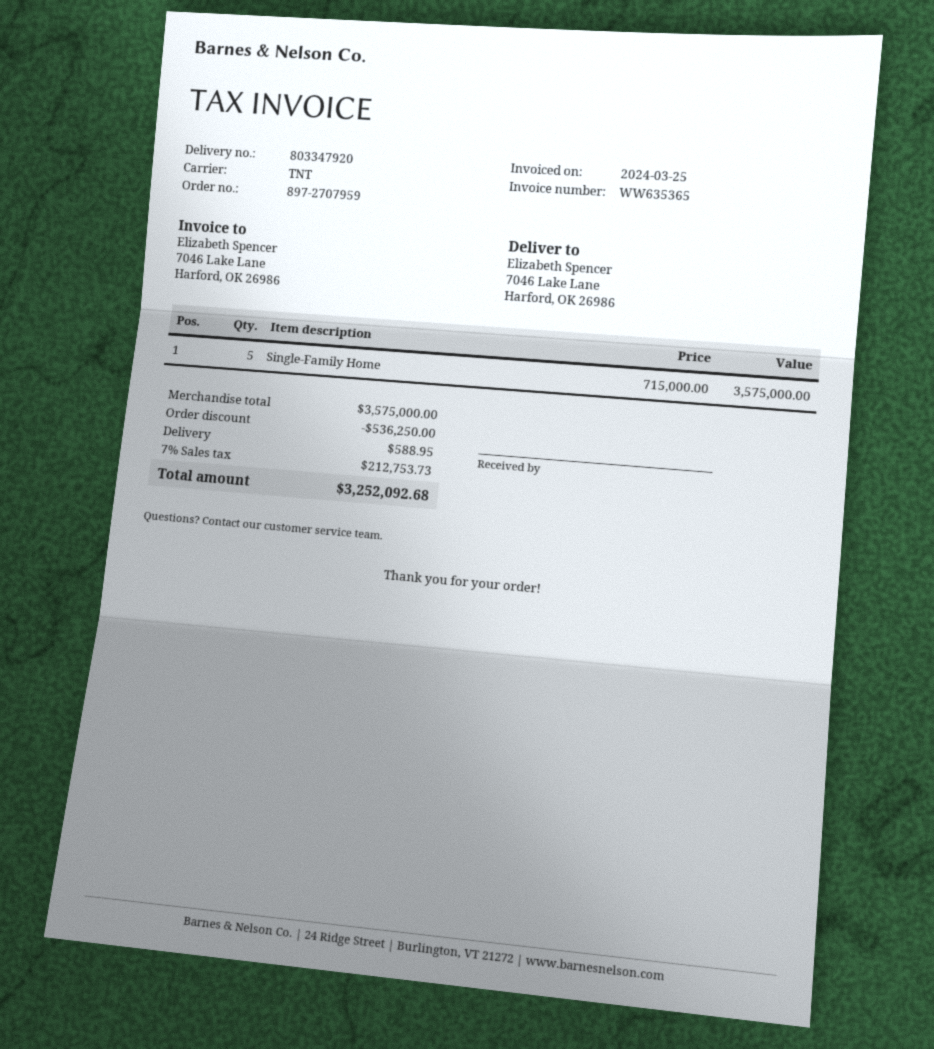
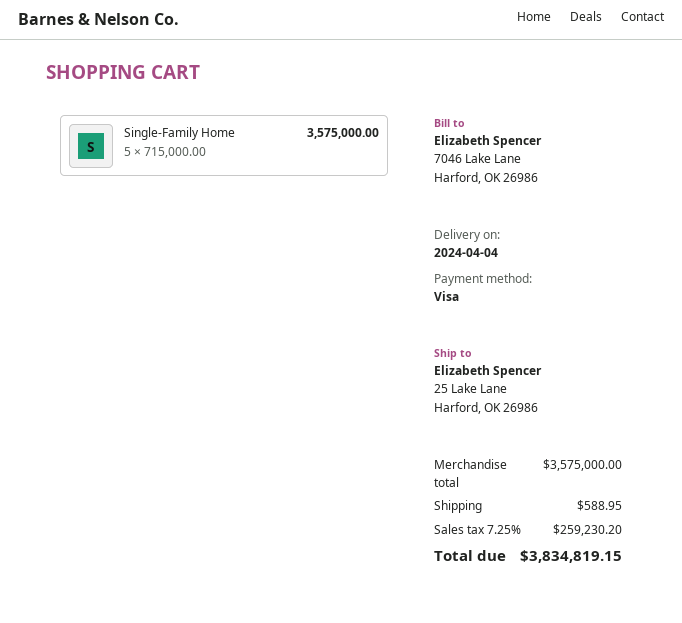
ship to: 7046 Lake Lane, Harford, OK 26986 -> 25 Lake Lane, Harford, OK 26986
discount: 536250.00 -> none
tax: 7% = 212753.73 -> 7.25% = 259230.20
total: 3252092.68 -> 3834819.15

